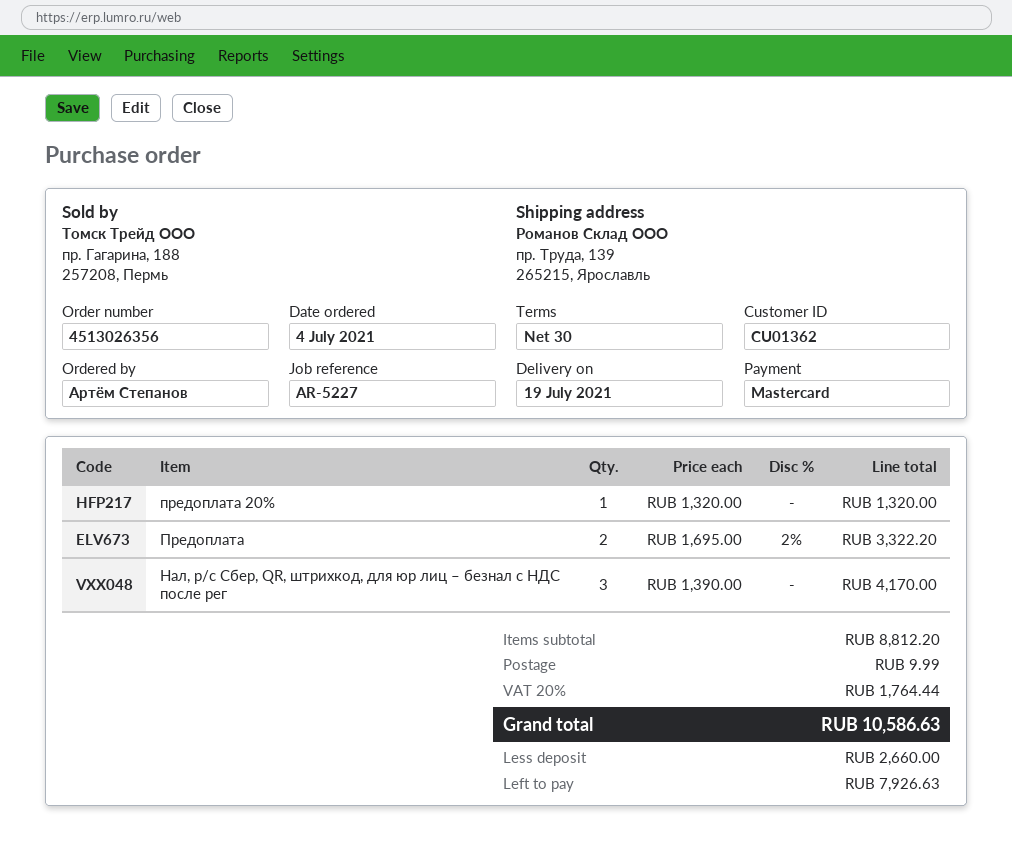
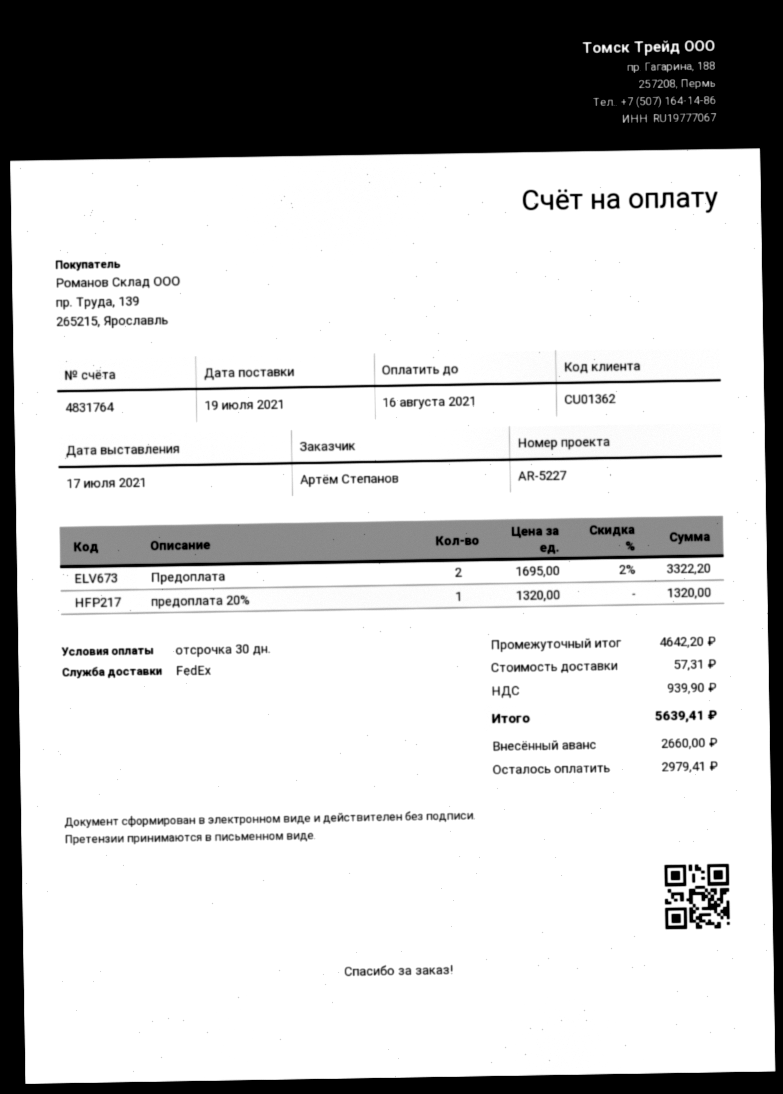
Нал, р/с Сбер, QR, штрихкод, для юр лиц – безнал с НДС после рег: 3 x 1390.00 = 4170.00 -> none
subtotal: 8812.20 -> 4642.20
shipping: 9.99 -> 57.31
tax: 1764.44 -> 939.90
total: 10586.63 -> 5639.41
balance: 7926.63 -> 2979.41

